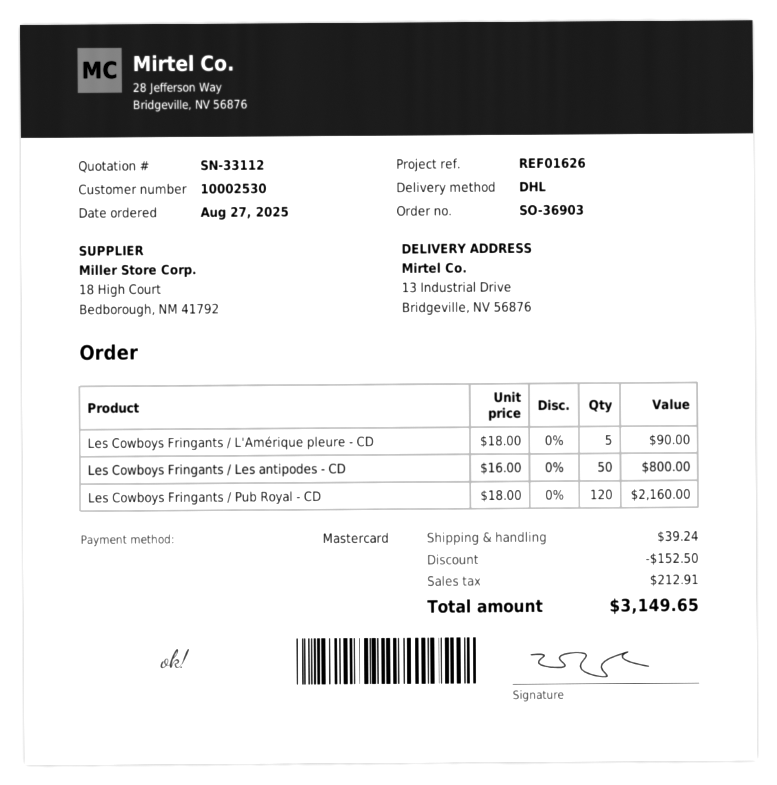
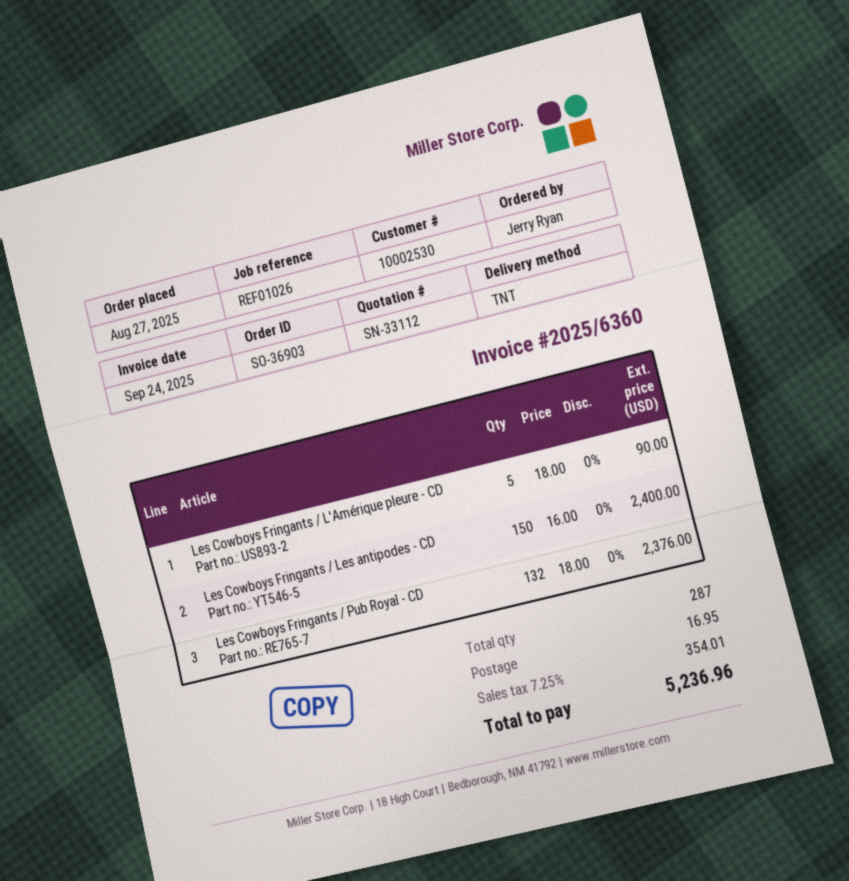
reference: REF01626 -> REF01026
shipping method: DHL -> TNT
Les Cowboys Fringants / Les antipodes - CD: 50 x 16.00 = 800.00 -> 150 x 16.00 = 2400.00
Les Cowboys Fringants / Pub Royal - CD: 120 x 18.00 = 2160.00 -> 132 x 18.00 = 2376.00
discount: 152.50 -> none
shipping: 39.24 -> 16.95
tax: 212.91 -> 354.01
total: 3149.65 -> 5236.96

